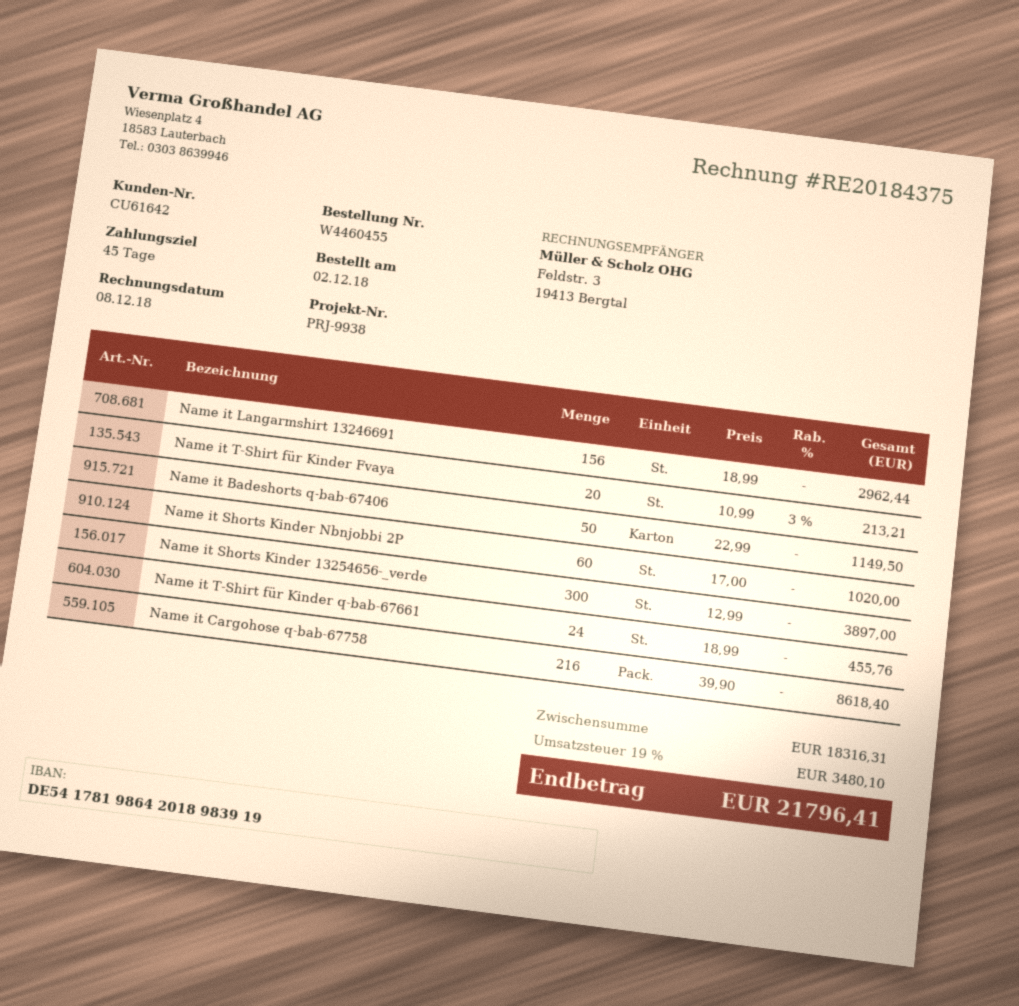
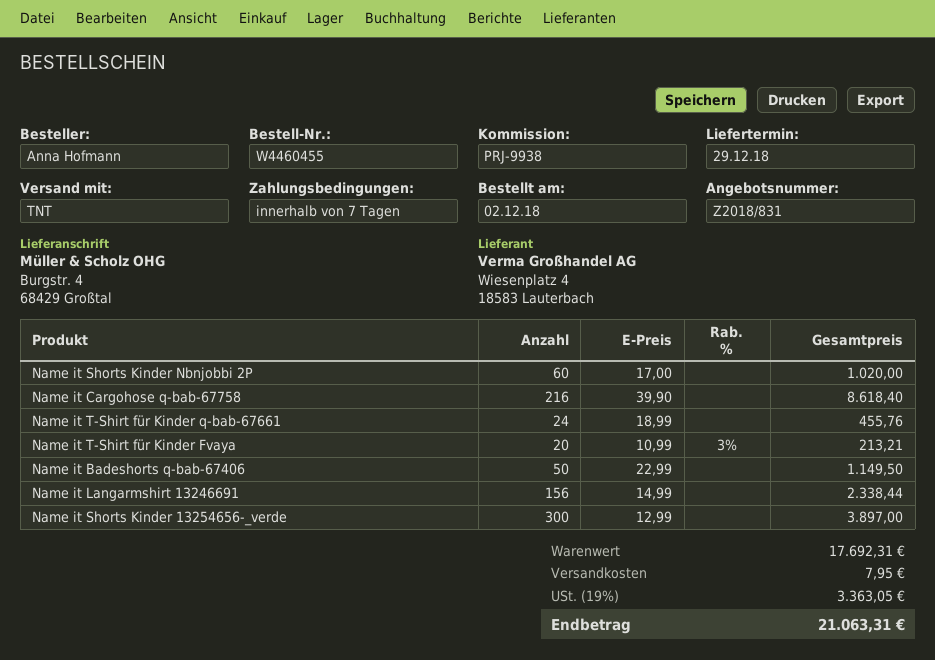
payment terms: 45 days -> 7 days
Name it Langarmshirt 13246691: 156 x 18.99 = 2962.44 -> 156 x 14.99 = 2338.44
subtotal: 18316.31 -> 17692.31
shipping: none -> 7.95
tax: 19% = 3480.10 -> 19% = 3363.05
total: 21796.41 -> 21063.31

